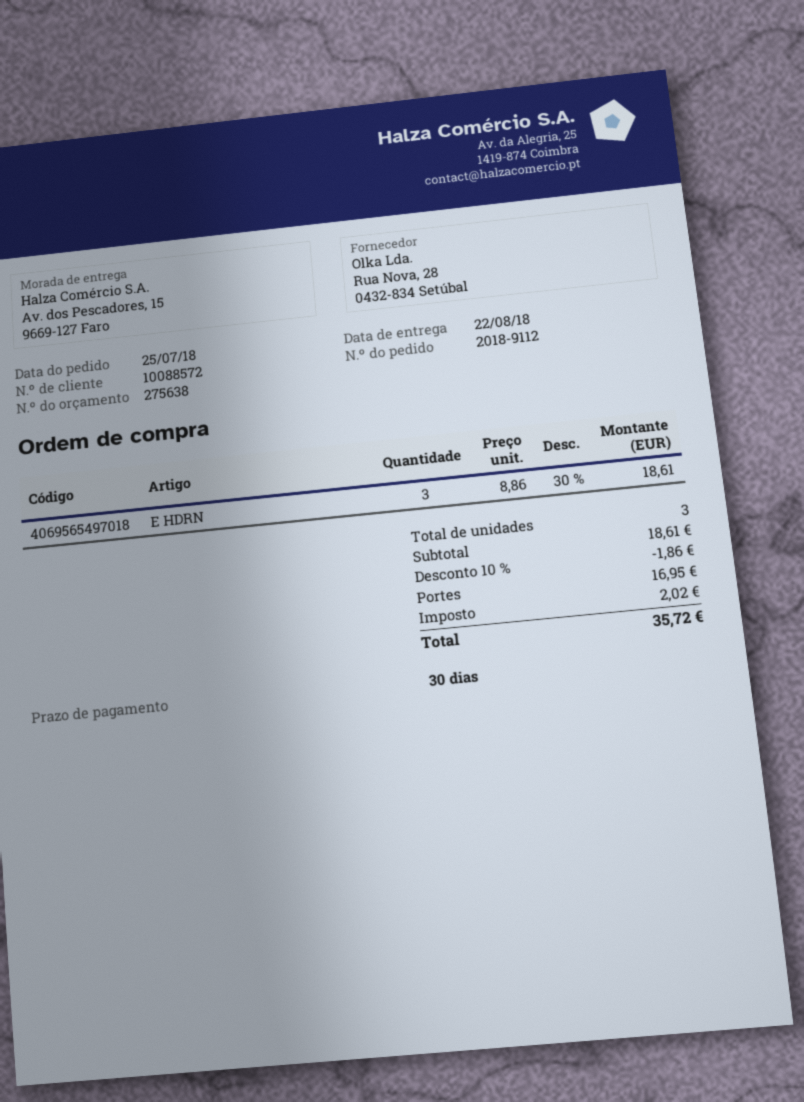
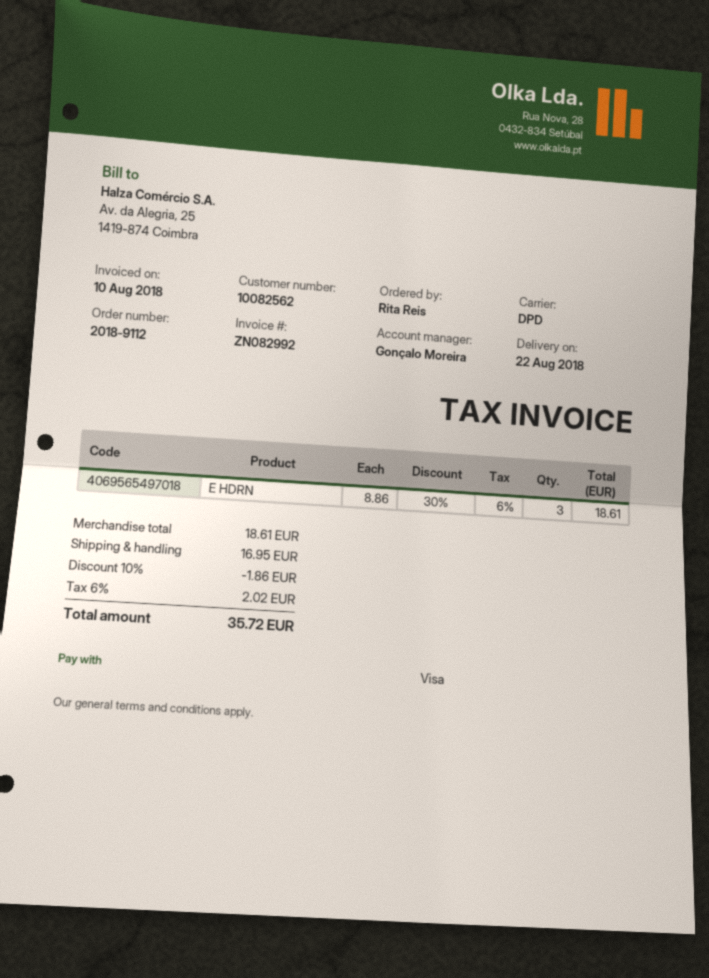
customer number: 10088572 -> 10082562

